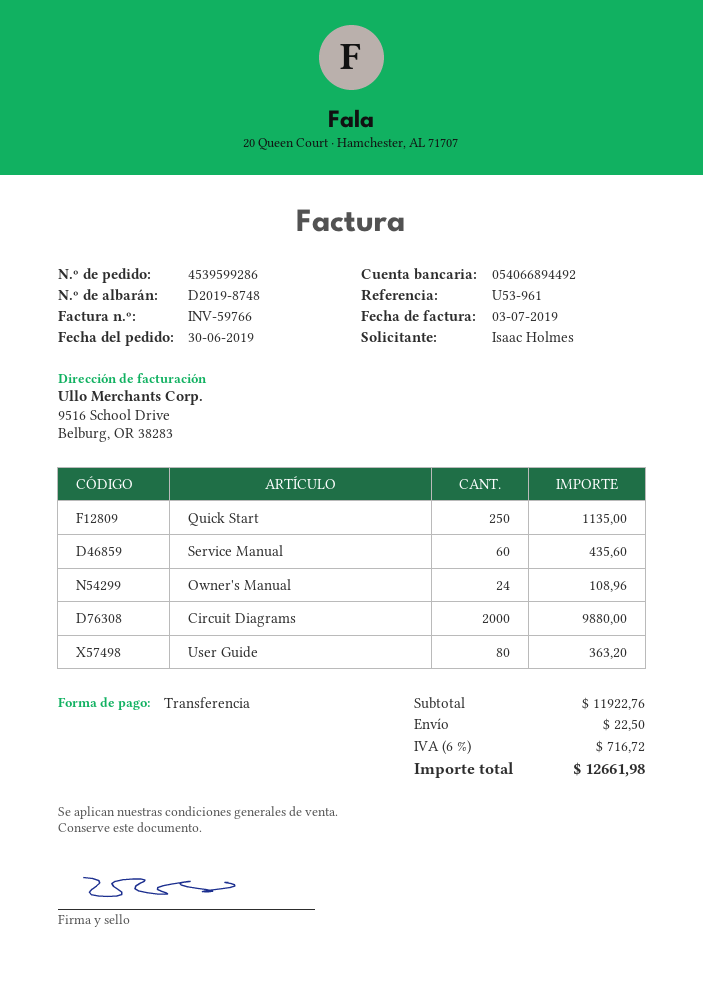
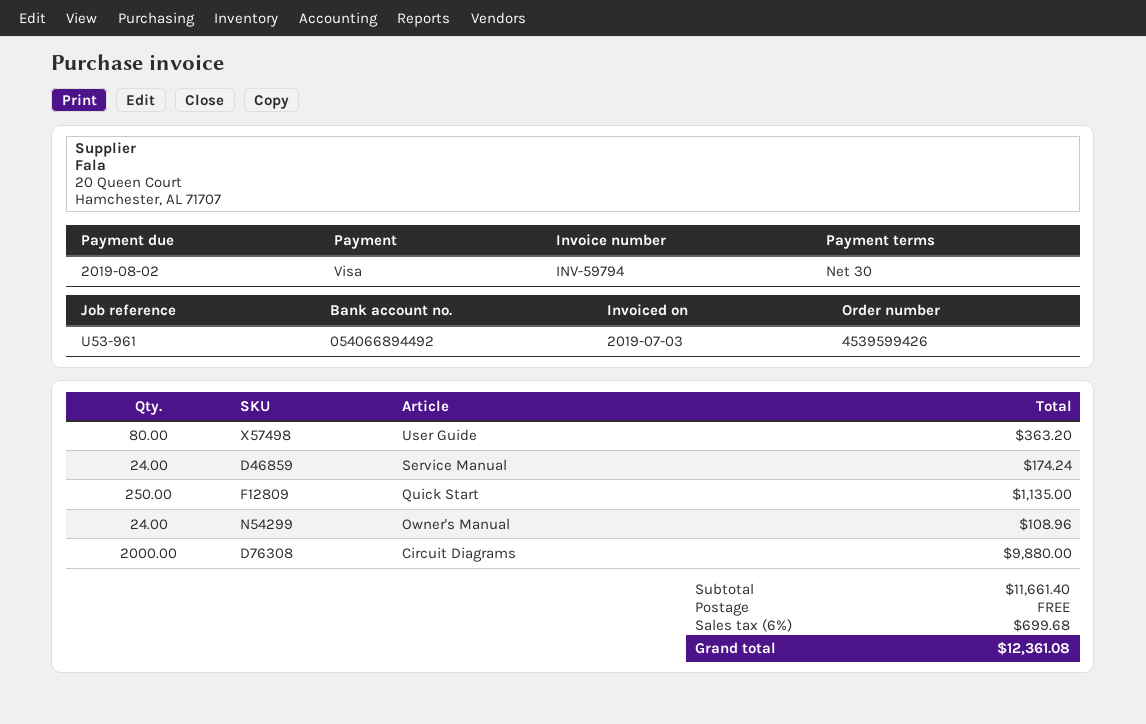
order number: 4539599286 -> 4539599426
invoice number: INV-59766 -> INV-59794
payment method: bank transfer -> Visa
Service Manual: 60 for 435.60 -> 24 for 174.24
subtotal: 11922.76 -> 11661.40
shipping: 22.50 -> 0.00
tax: 6% = 716.72 -> 6% = 699.68
total: 12661.98 -> 12361.08

